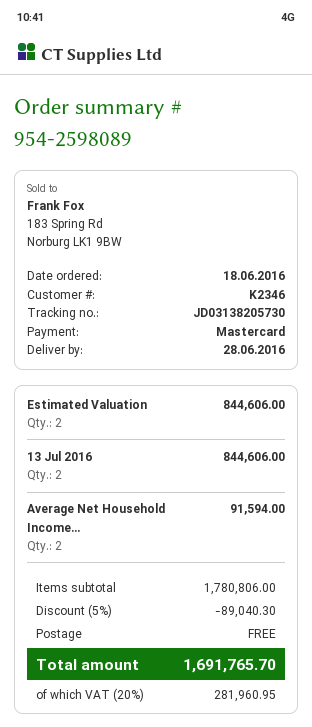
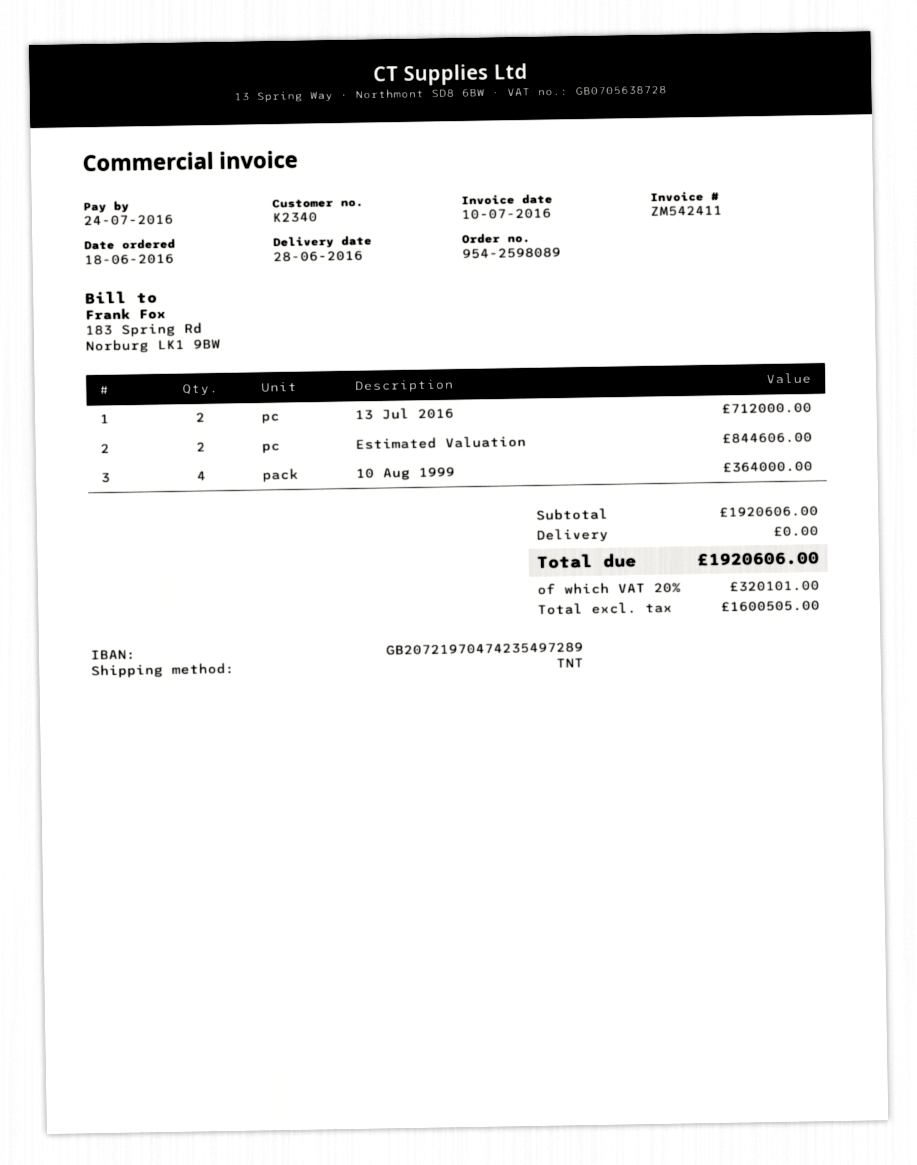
customer number: K2346 -> K2340
13 Jul 2016: 2 for 844606.00 -> 2 for 712000.00
Average Net Household Income...: 2 for 91594.00 -> none
10 Aug 1999: none -> 4 for 364000.00
subtotal: 1780806.00 -> 1920606.00
discount: 5% = 89040.30 -> none
tax: 20% = 281960.95 -> 20% = 320101.00
total: 1691765.70 -> 1920606.00

